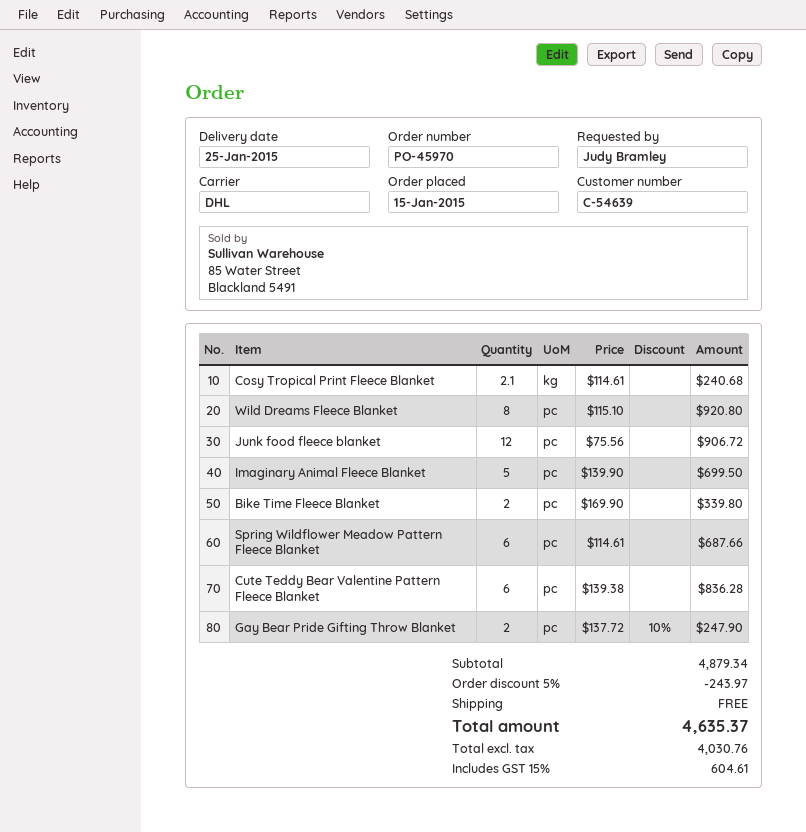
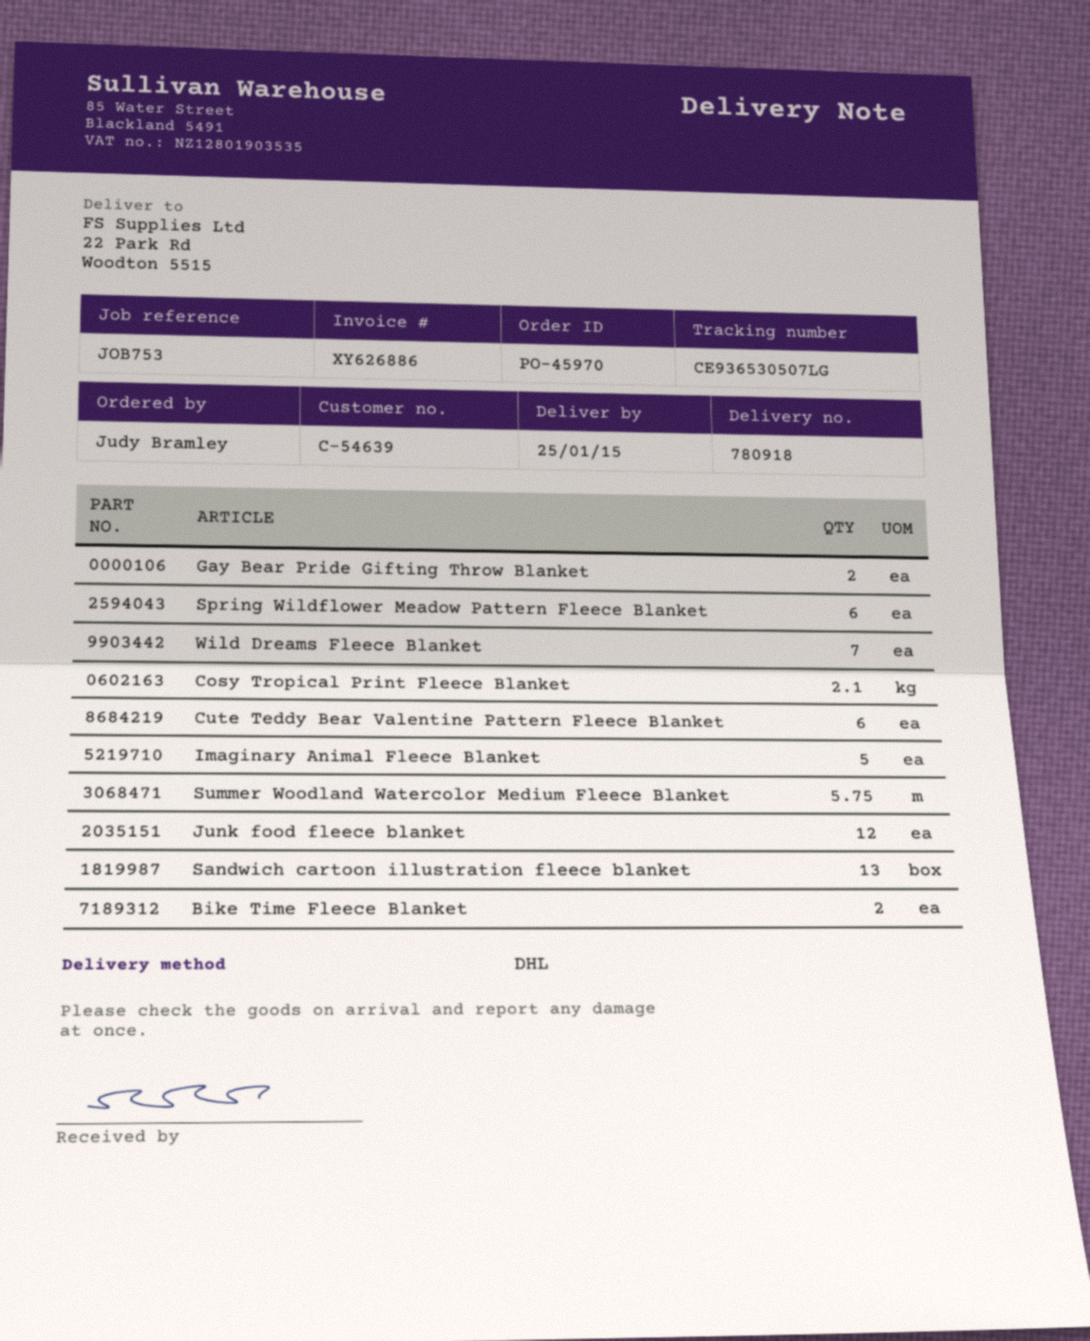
Wild Dreams Fleece Blanket: 8 -> 7
Summer Woodland Watercolor Medium Fleece Blanket: none -> 5.75
Sandwich cartoon illustration fleece blanket: none -> 13

